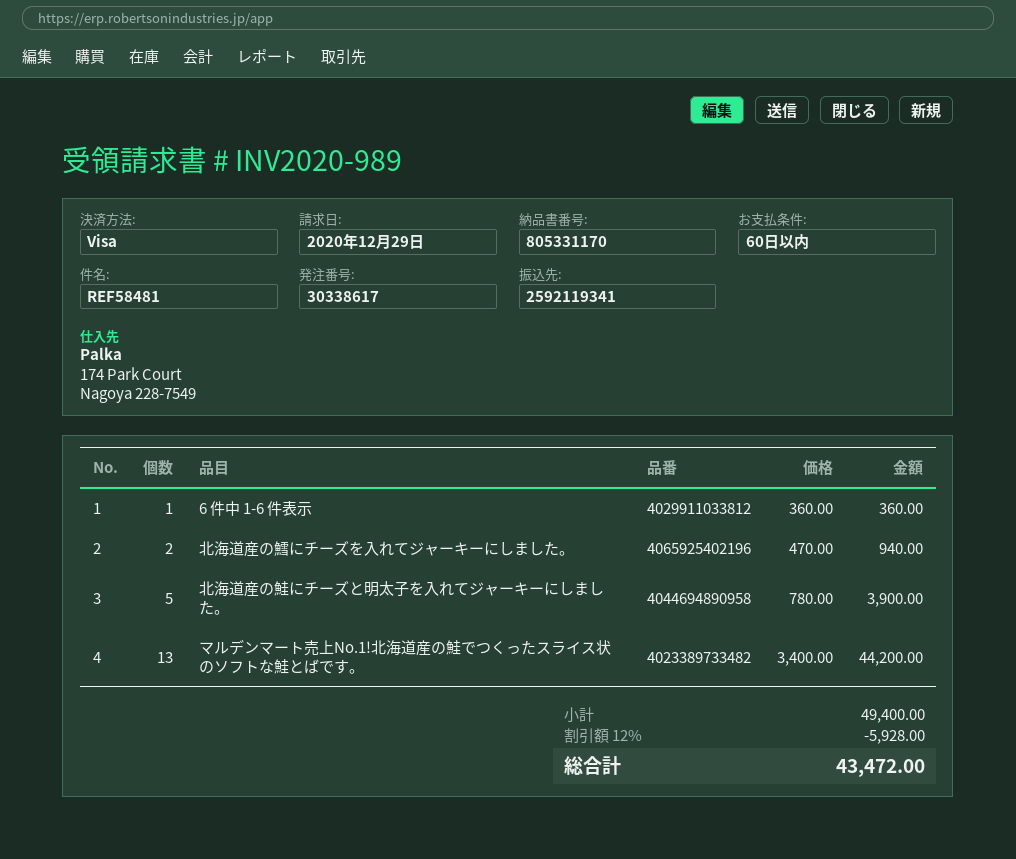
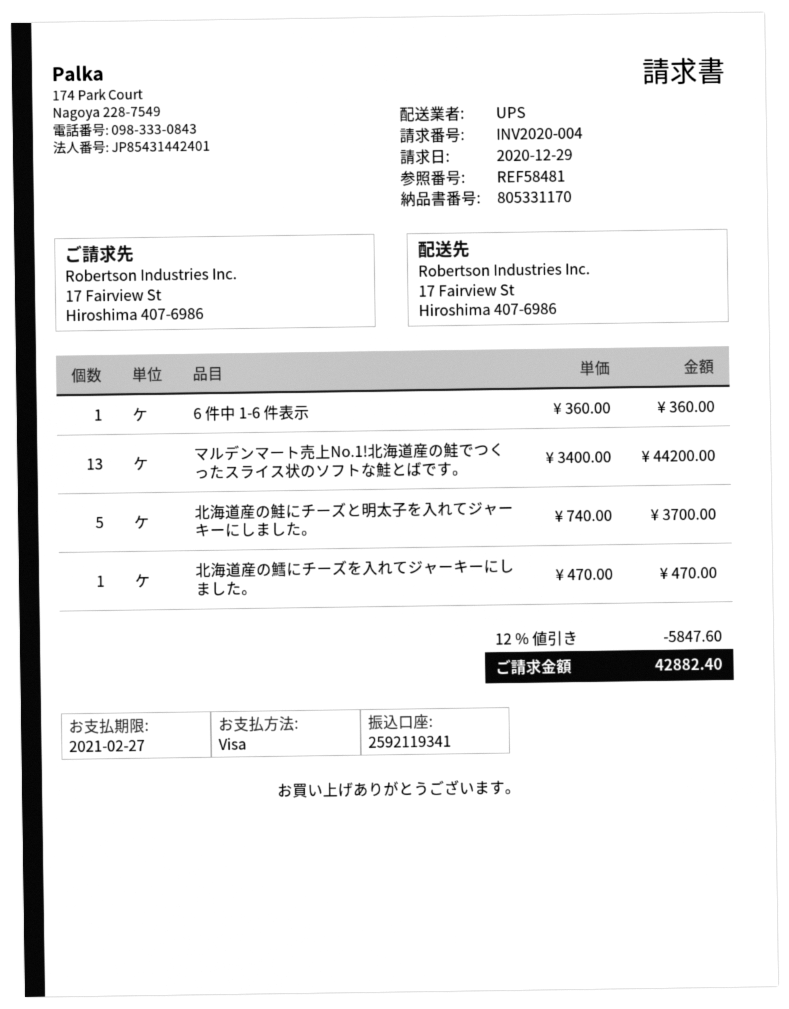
invoice number: INV2020-989 -> INV2020-004
北海道産の鱈にチーズを入れてジャーキーにしました。: 2 x 470.00 = 940.00 -> 1 x 470.00 = 470.00
北海道産の鮭にチーズと明太子を入れてジャーキーにしました。: 5 x 780.00 = 3900.00 -> 5 x 740.00 = 3700.00
discount: 12% = 5928.00 -> 12% = 5847.60
total: 43472.00 -> 42882.40

